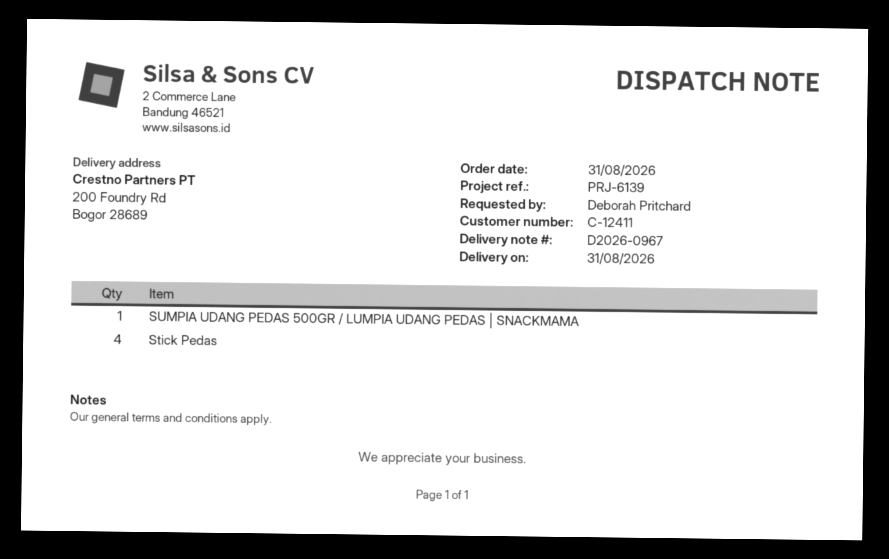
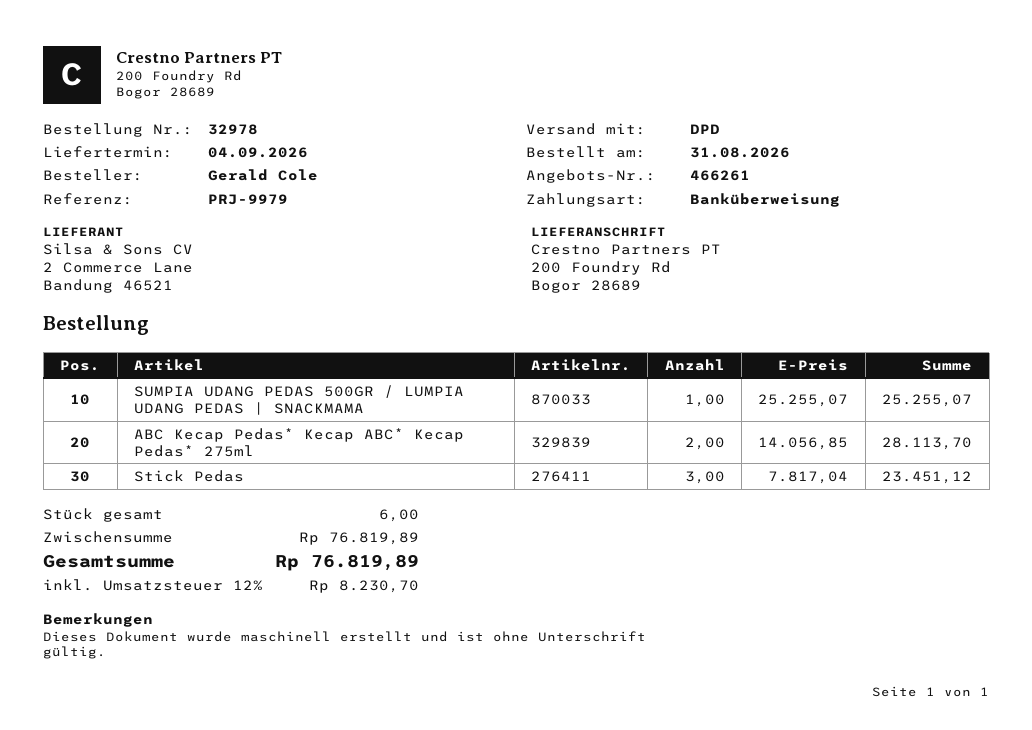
delivery date: 2026-08-31 -> 2026-09-04
reference: PRJ-6139 -> PRJ-9979
ordered by: Deborah Pritchard -> Gerald Cole
Stick Pedas: 4 -> 3
ABC Kecap Pedas* Kecap ABC* Kecap Pedas* 275ml: none -> 2

